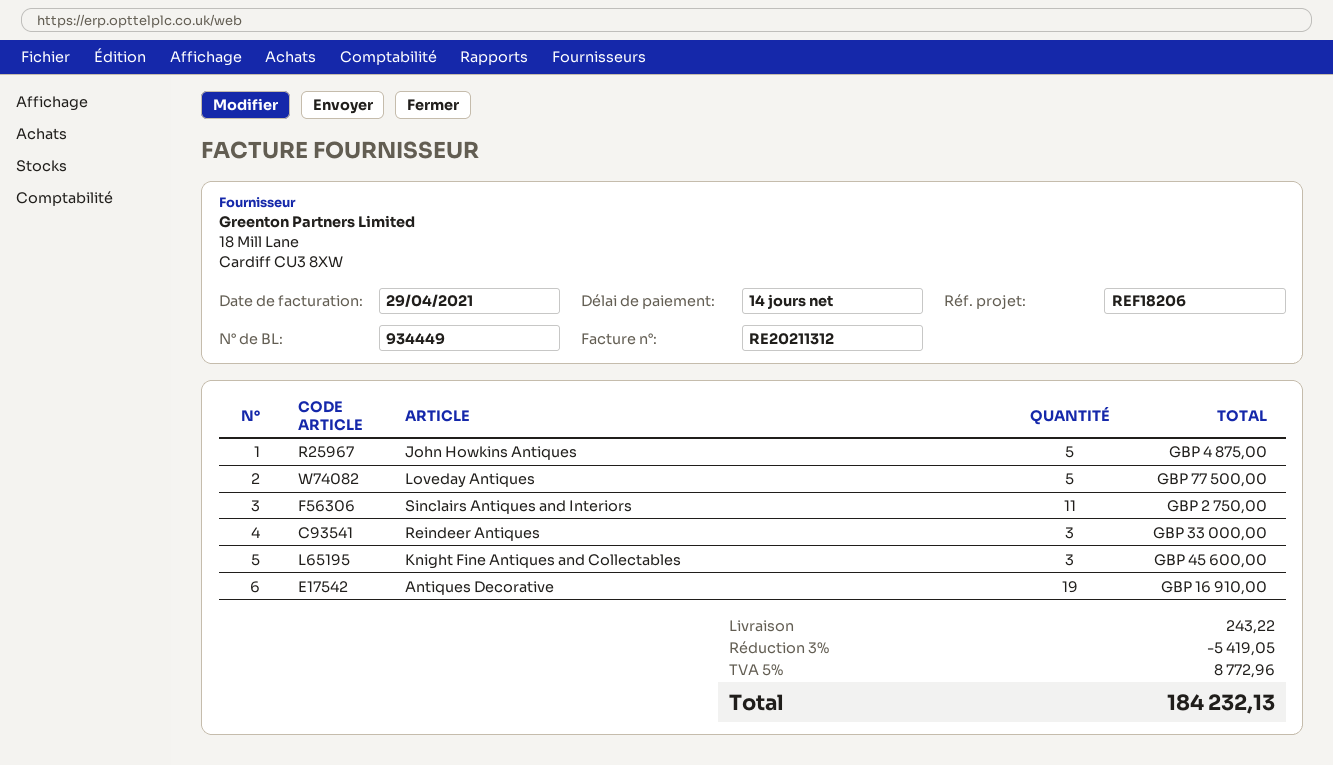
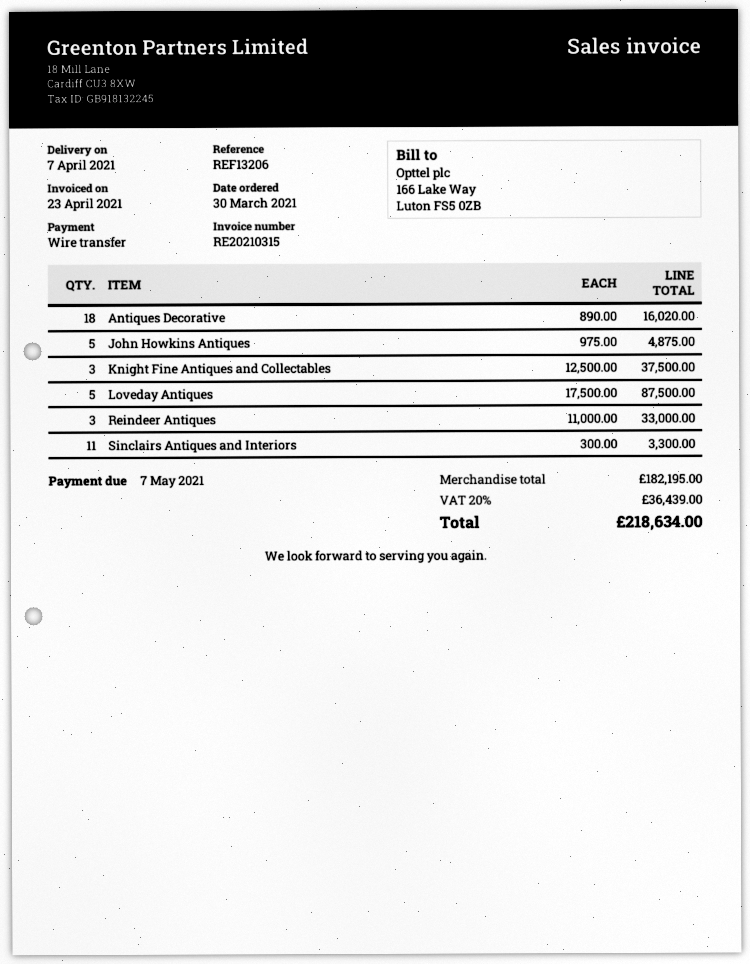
invoice number: RE20211312 -> RE20210315
invoice date: 2021-04-29 -> 2021-04-23
reference: REF18206 -> REF13206
Loveday Antiques: 5 for 77500.00 -> 5 for 87500.00
Sinclairs Antiques and Interiors: 11 for 2750.00 -> 11 for 3300.00
Knight Fine Antiques and Collectables: 3 for 45600.00 -> 3 for 37500.00
Antiques Decorative: 19 for 16910.00 -> 18 for 16020.00
discount: 3% = 5419.05 -> none
shipping: 243.22 -> none
tax: 5% = 8772.96 -> 20% = 36439.00
total: 184232.13 -> 218634.00

